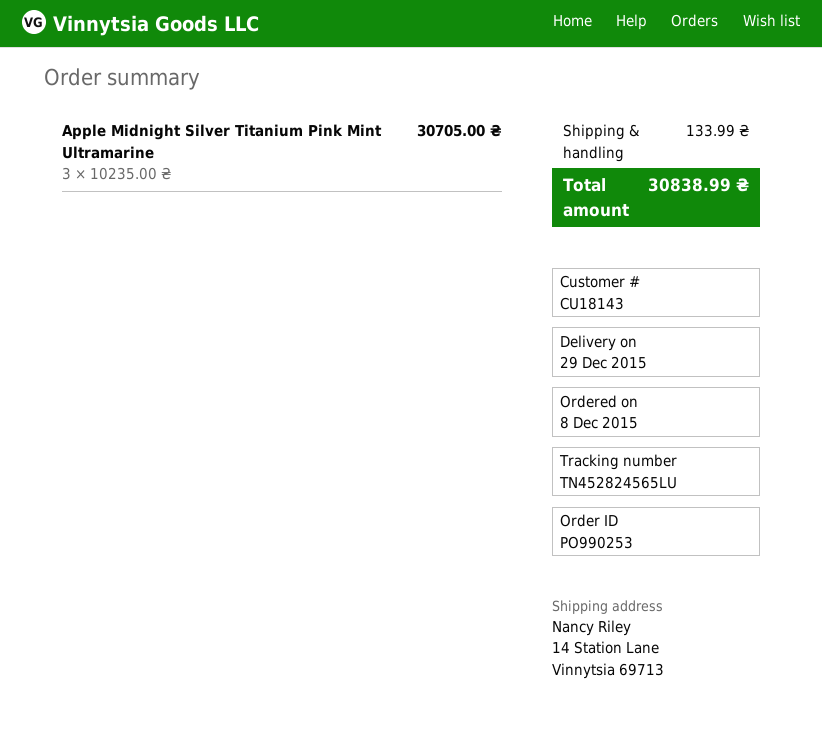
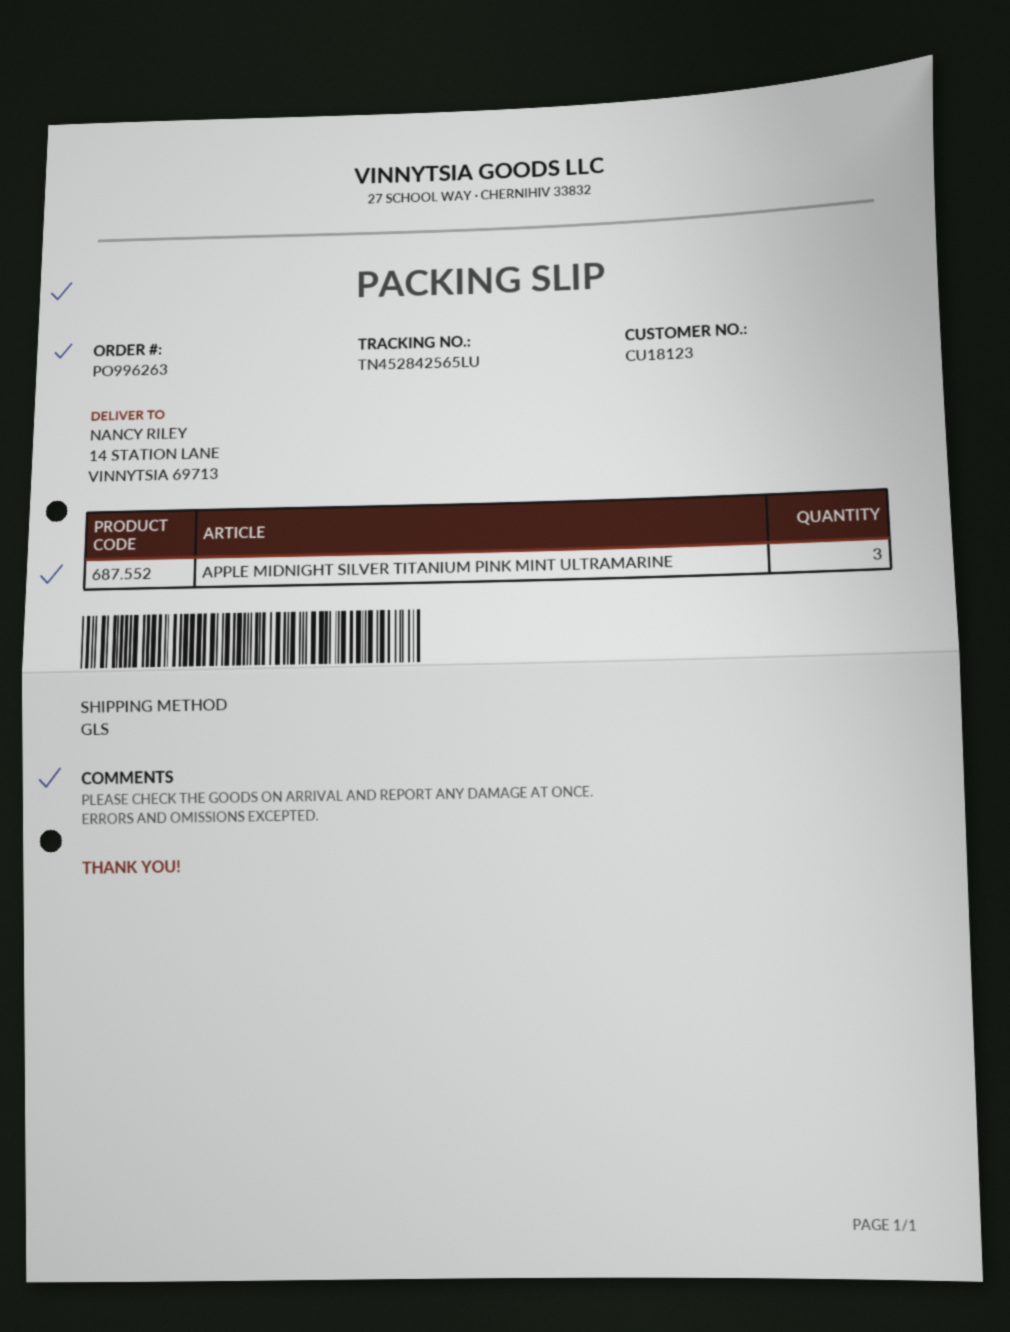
order number: PO990253 -> PO996263
customer number: CU18143 -> CU18123
tracking number: TN452824565LU -> TN452842565LU

